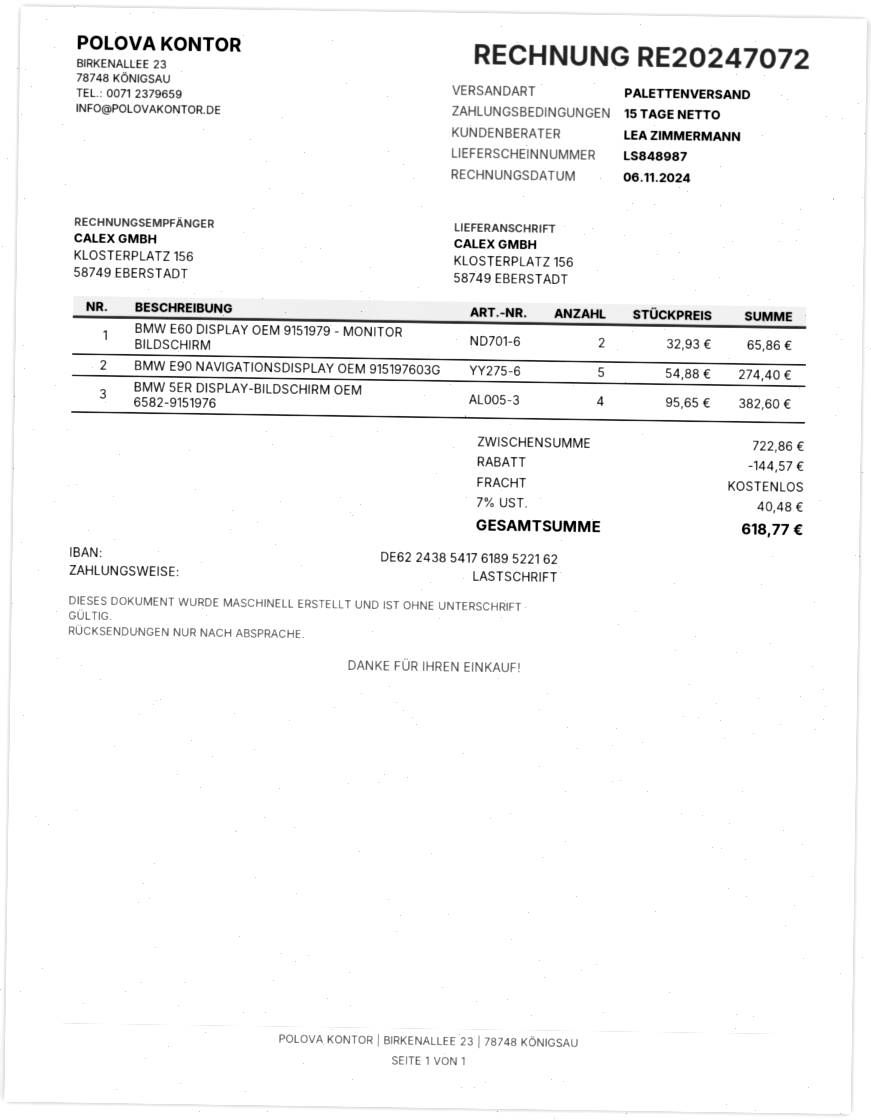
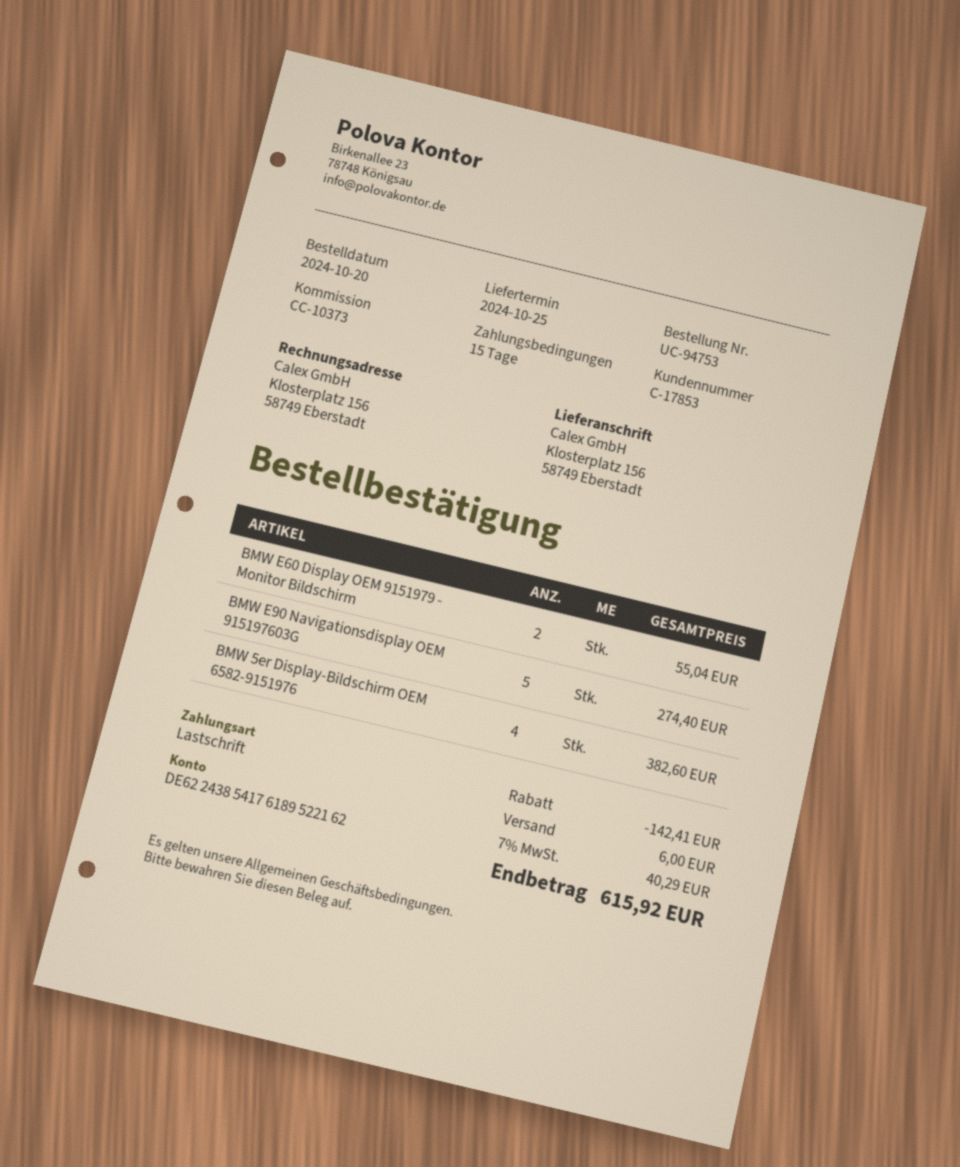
BMW E60 DISPLAY OEM 9151979 - MONITOR BILDSCHIRM: 2 for 65.86 -> 2 for 55.04
discount: 144.57 -> 142.41
shipping: 0.00 -> 6.00
tax: 7% = 40.48 -> 7% = 40.29
total: 618.77 -> 615.92

